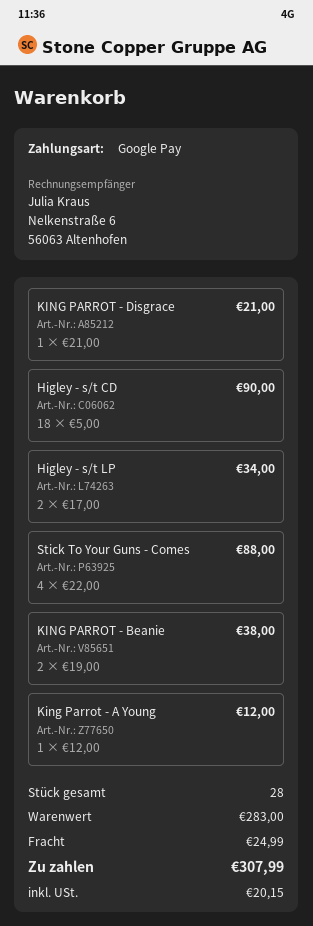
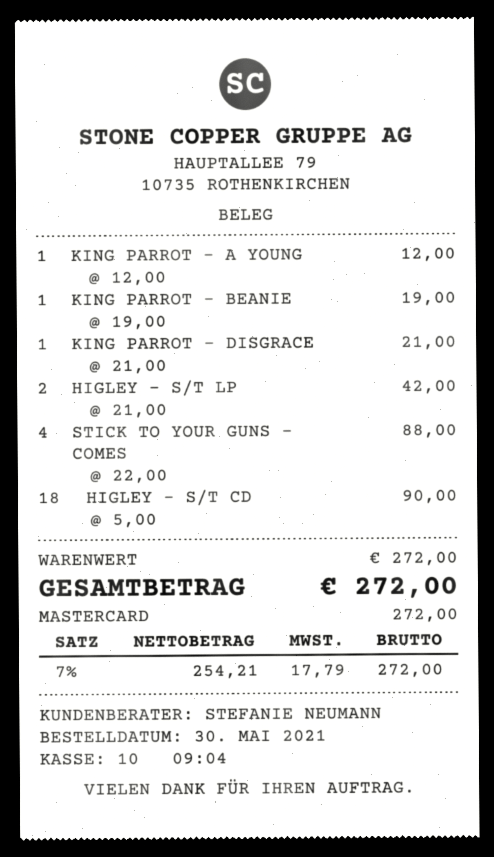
payment method: Google Pay -> Mastercard
Higley - s/t LP: 2 x 17.00 = 34.00 -> 2 x 21.00 = 42.00
KING PARROT - Beanie: 2 x 19.00 = 38.00 -> 1 x 19.00 = 19.00
subtotal: 283.00 -> 272.00
shipping: 24.99 -> none
tax: 20.15 -> 17.79
total: 307.99 -> 272.00

